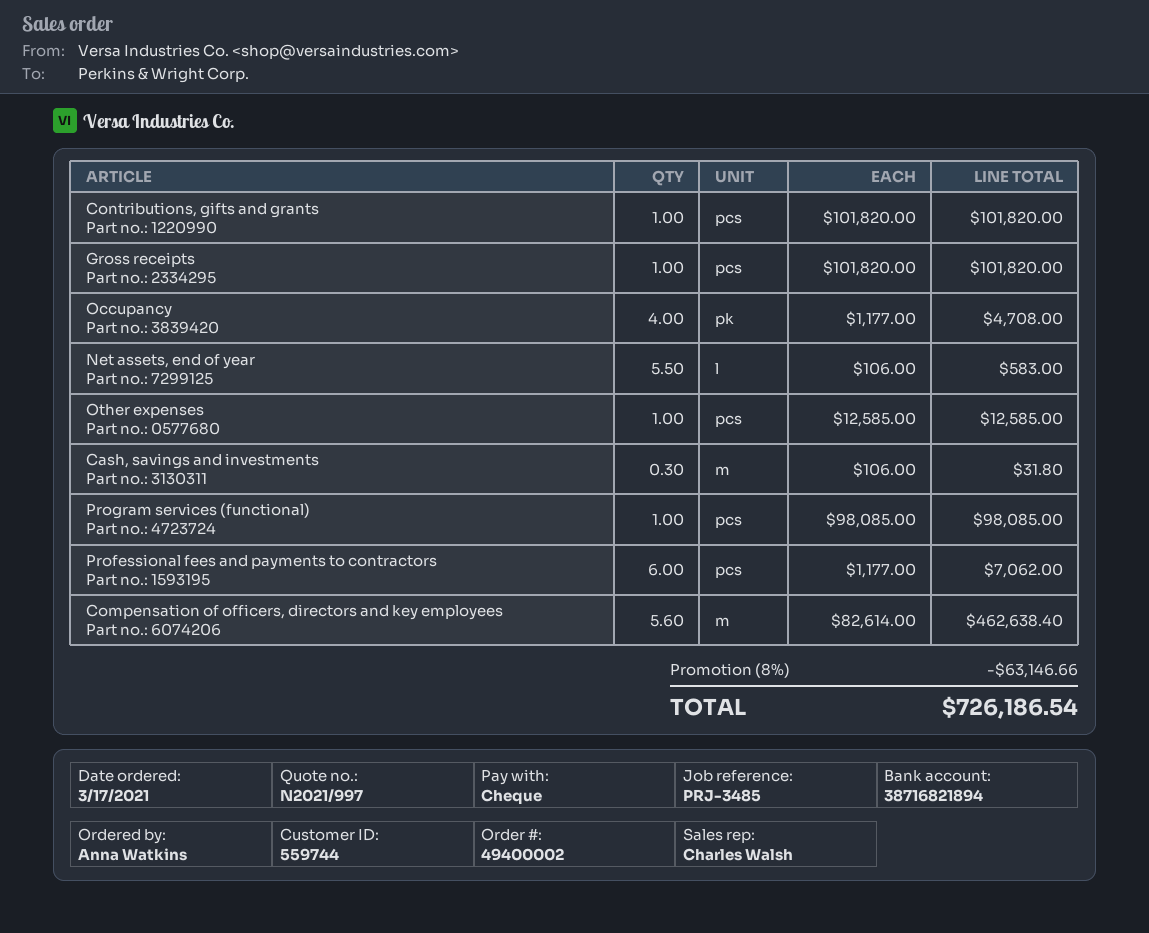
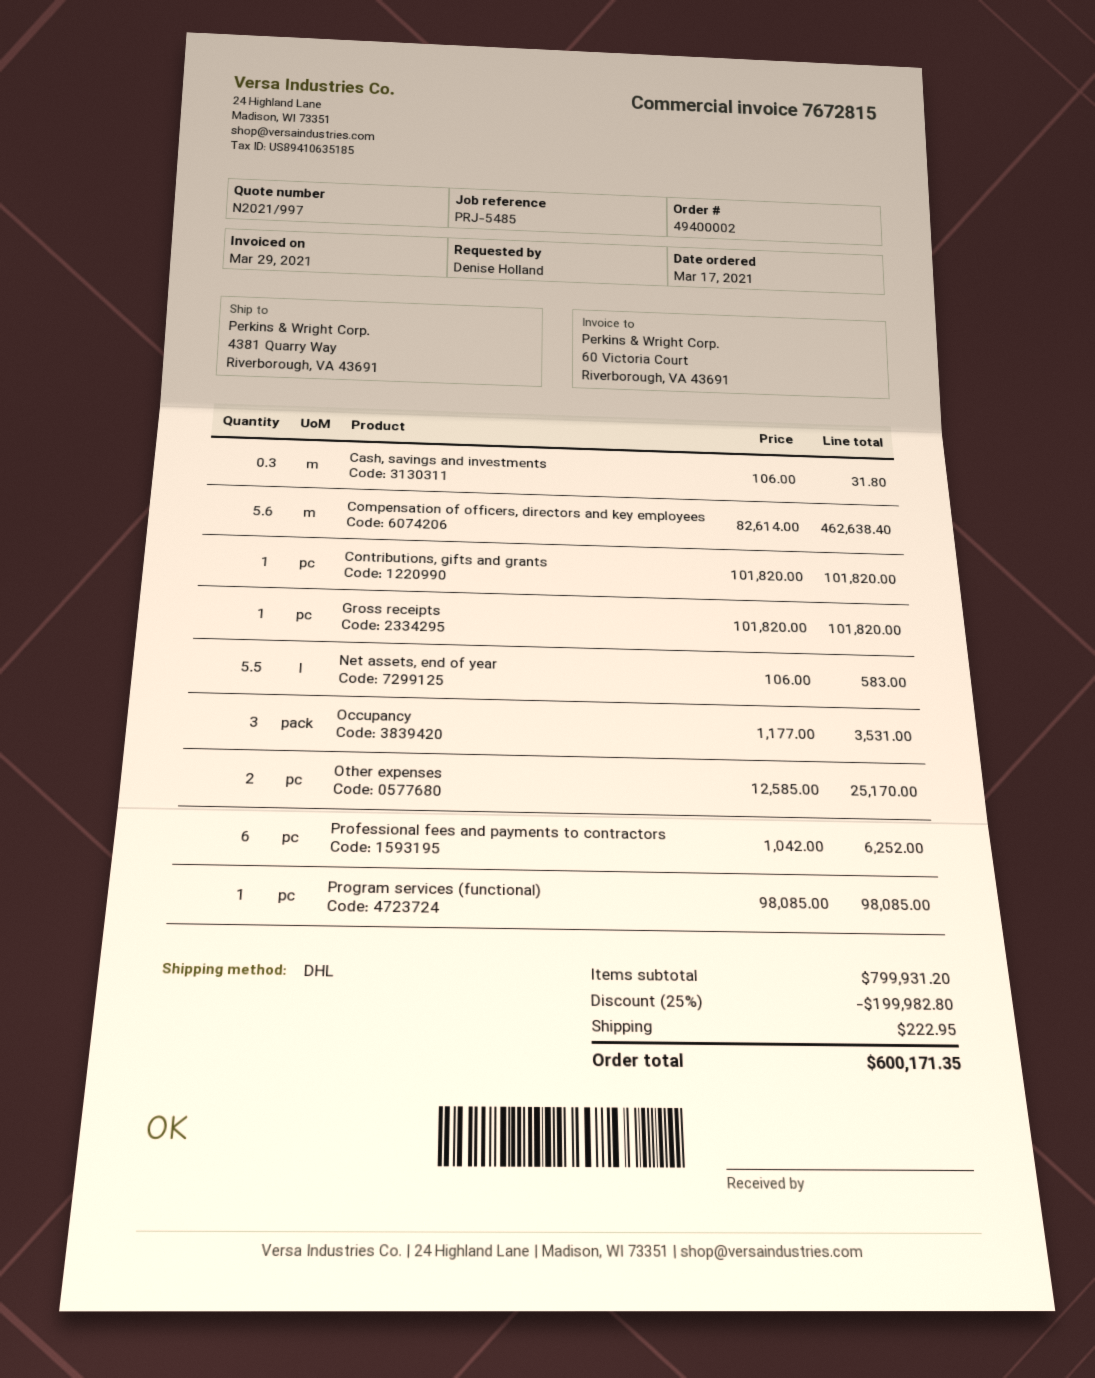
reference: PRJ-3485 -> PRJ-5485
ordered by: Anna Watkins -> Denise Holland
Occupancy: 4 x 1177.00 = 4708.00 -> 3 x 1177.00 = 3531.00
Other expenses: 1 x 12585.00 = 12585.00 -> 2 x 12585.00 = 25170.00
Professional fees and payments to contractors: 6 x 1177.00 = 7062.00 -> 6 x 1042.00 = 6252.00
discount: 8% = 63146.66 -> 25% = 199982.80
shipping: none -> 222.95
total: 726186.54 -> 600171.35

